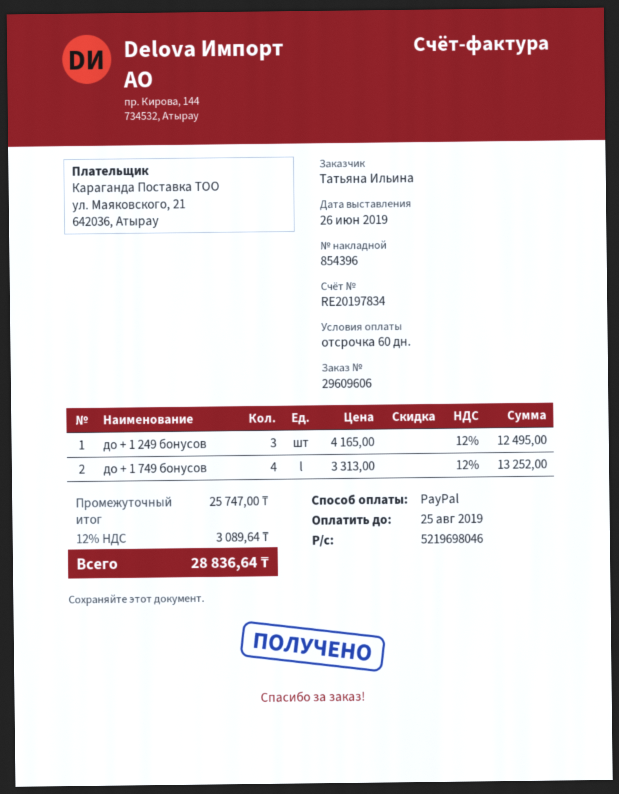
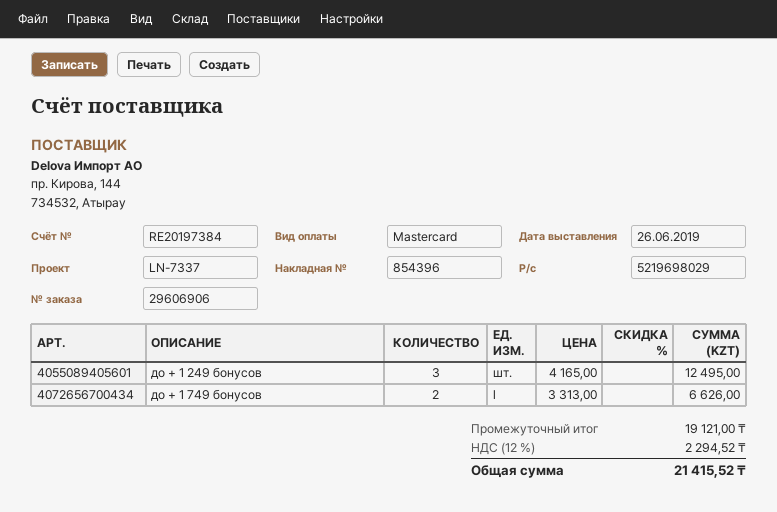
order number: 29609606 -> 29606906
invoice number: RE20197834 -> RE20197384
payment method: PayPal -> Mastercard
bank account: 5219698046 -> 5219698029
до + 1 749 бонусов: 4 x 3313.00 = 13252.00 -> 2 x 3313.00 = 6626.00
subtotal: 25747.00 -> 19121.00
tax: 12% = 3089.64 -> 12% = 2294.52
total: 28836.64 -> 21415.52

